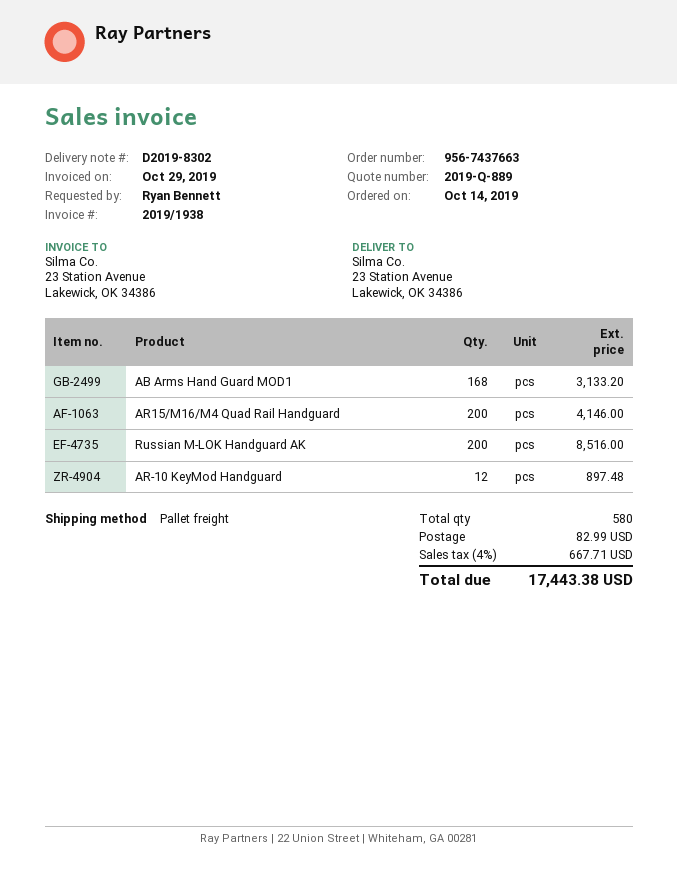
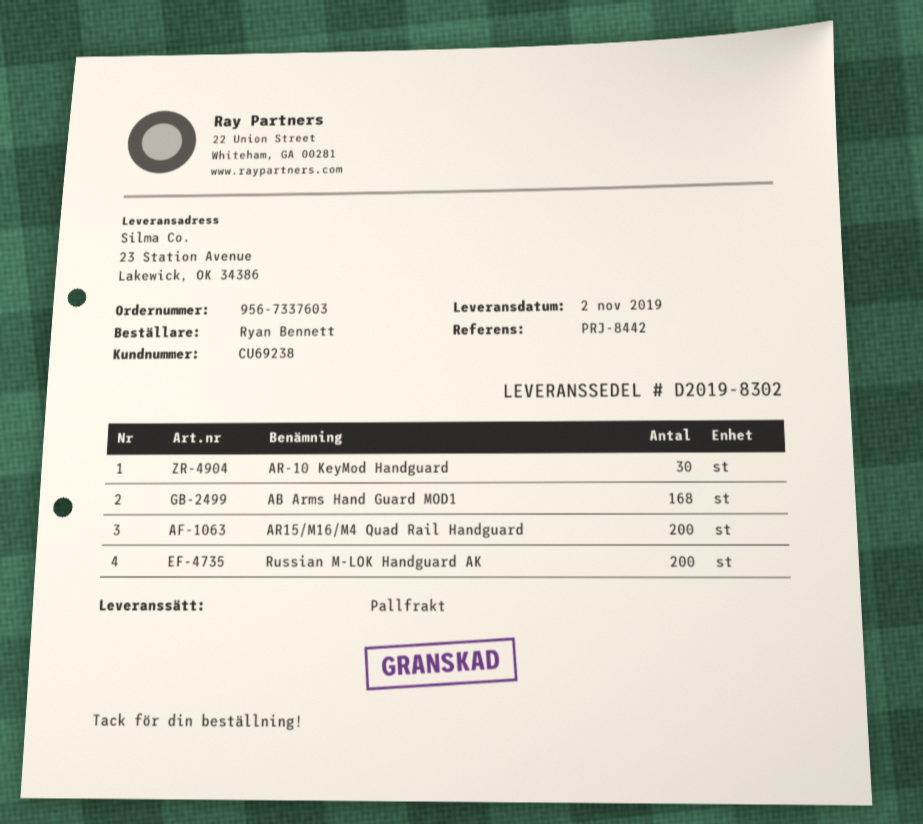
order number: 956-7437663 -> 956-7337603
AR-10 KeyMod Handguard: 12 -> 30

